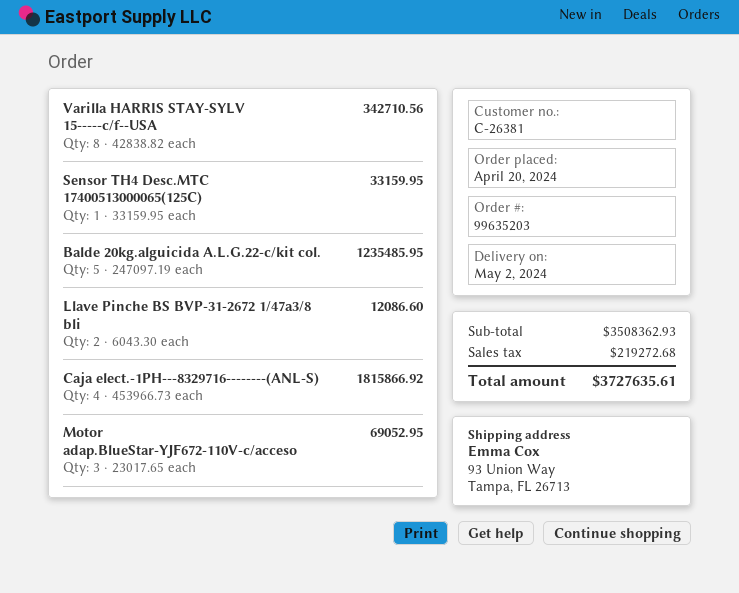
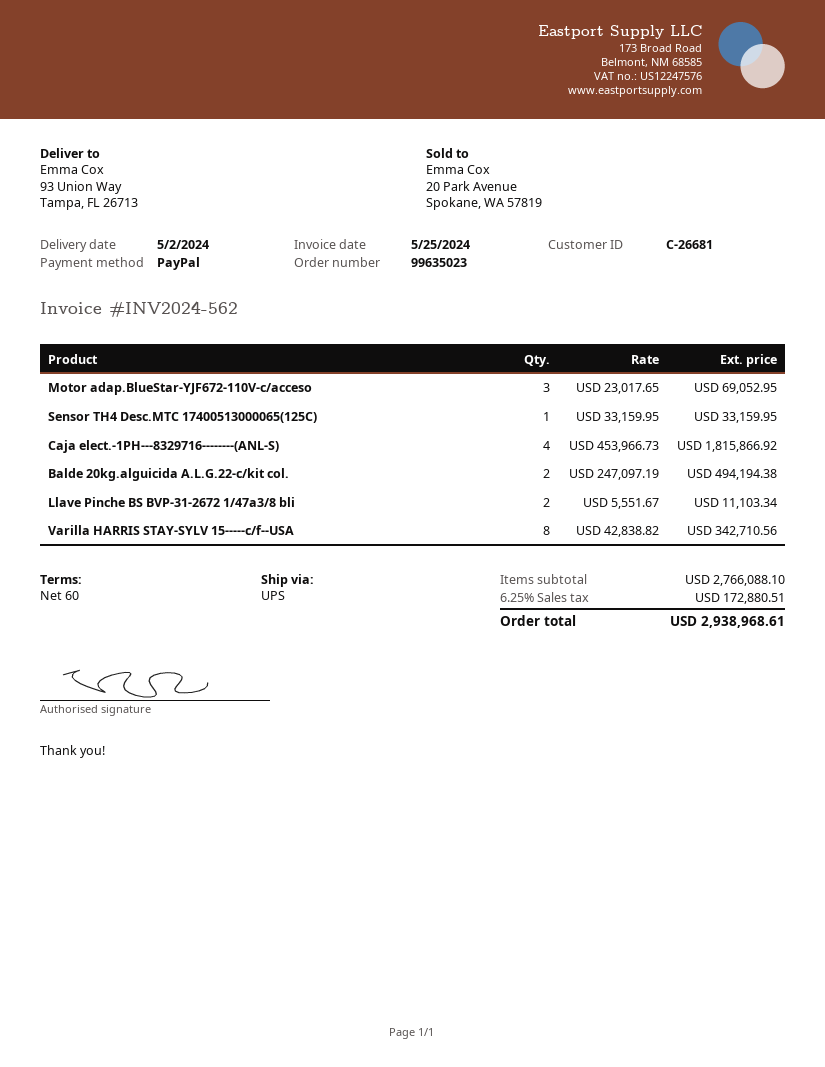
order number: 99635203 -> 99635023
customer number: C-26381 -> C-26681
Balde 20kg.alguicida A.L.G.22-c/kit col.: 5 x 247097.19 = 1235485.95 -> 2 x 247097.19 = 494194.38
Llave Pinche BS BVP-31-2672 1/47a3/8 bli: 2 x 6043.30 = 12086.60 -> 2 x 5551.67 = 11103.34
subtotal: 3508362.93 -> 2766088.10
tax: 219272.68 -> 172880.51
total: 3727635.61 -> 2938968.61

